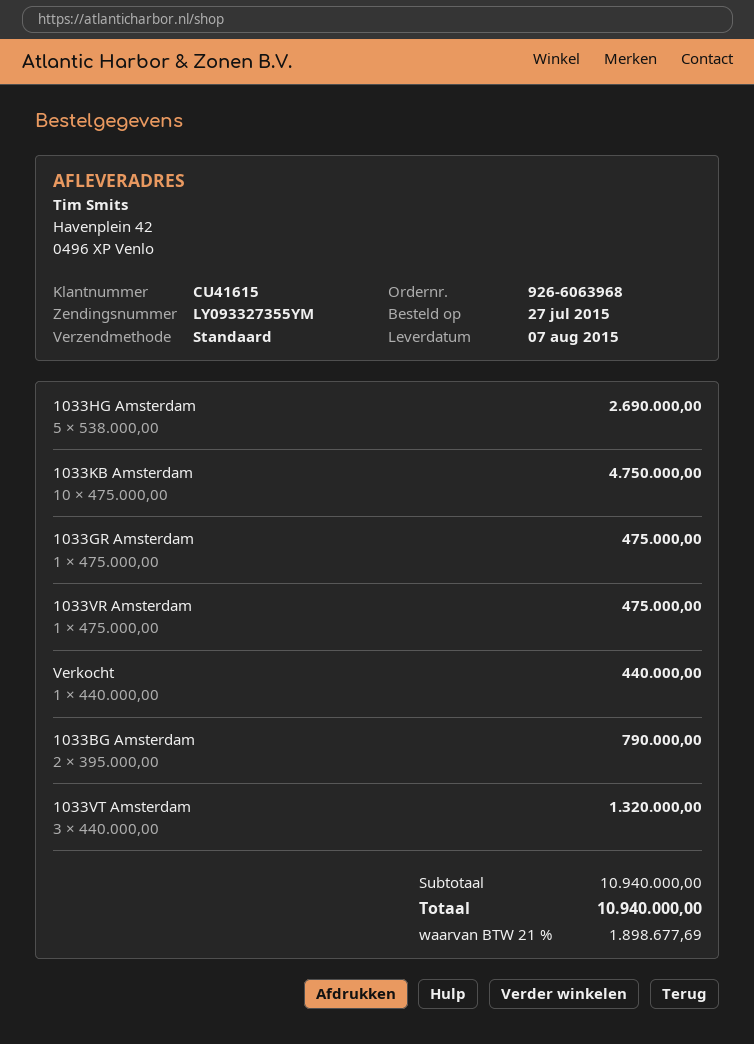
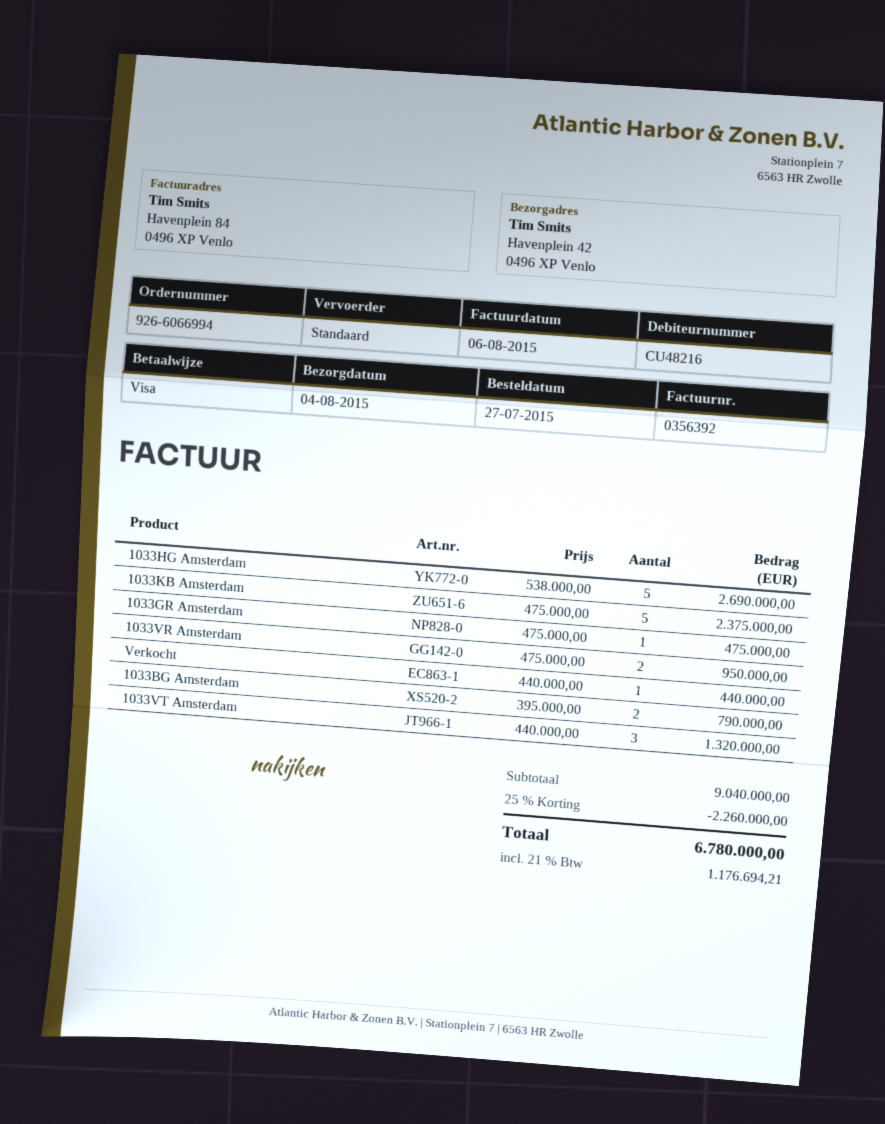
order number: 926-6063968 -> 926-6066994
delivery date: 2015-08-07 -> 2015-08-04
customer number: CU41615 -> CU48216
1033KB Amsterdam: 10 x 475000.00 = 4750000.00 -> 5 x 475000.00 = 2375000.00
1033VR Amsterdam: 1 x 475000.00 = 475000.00 -> 2 x 475000.00 = 950000.00
subtotal: 10940000.00 -> 9040000.00
discount: none -> 25% = 2260000.00
tax: 21% = 1898677.69 -> 21% = 1176694.21
total: 10940000.00 -> 6780000.00

